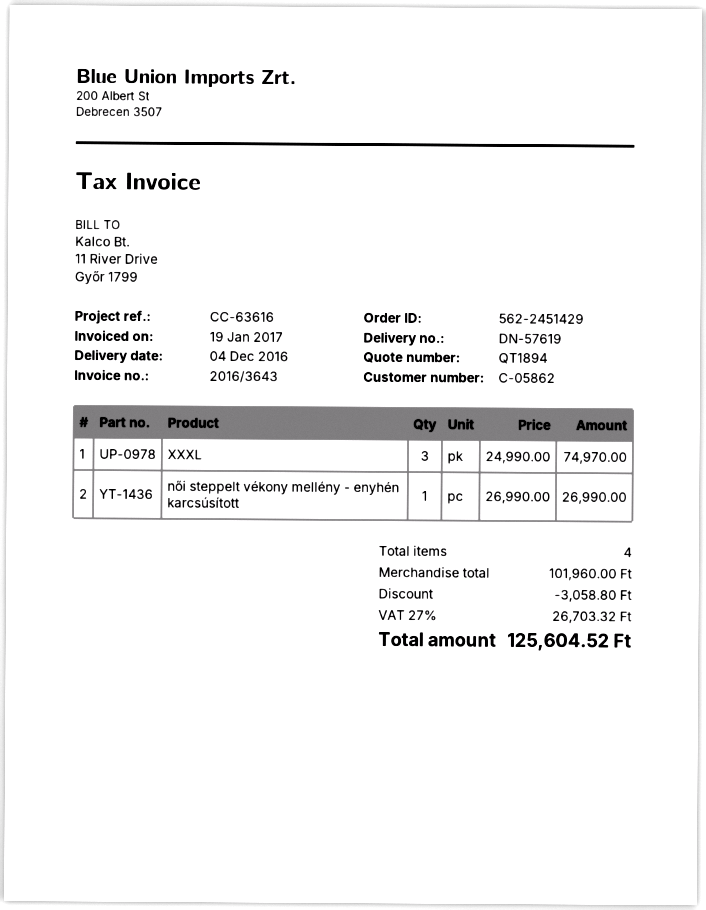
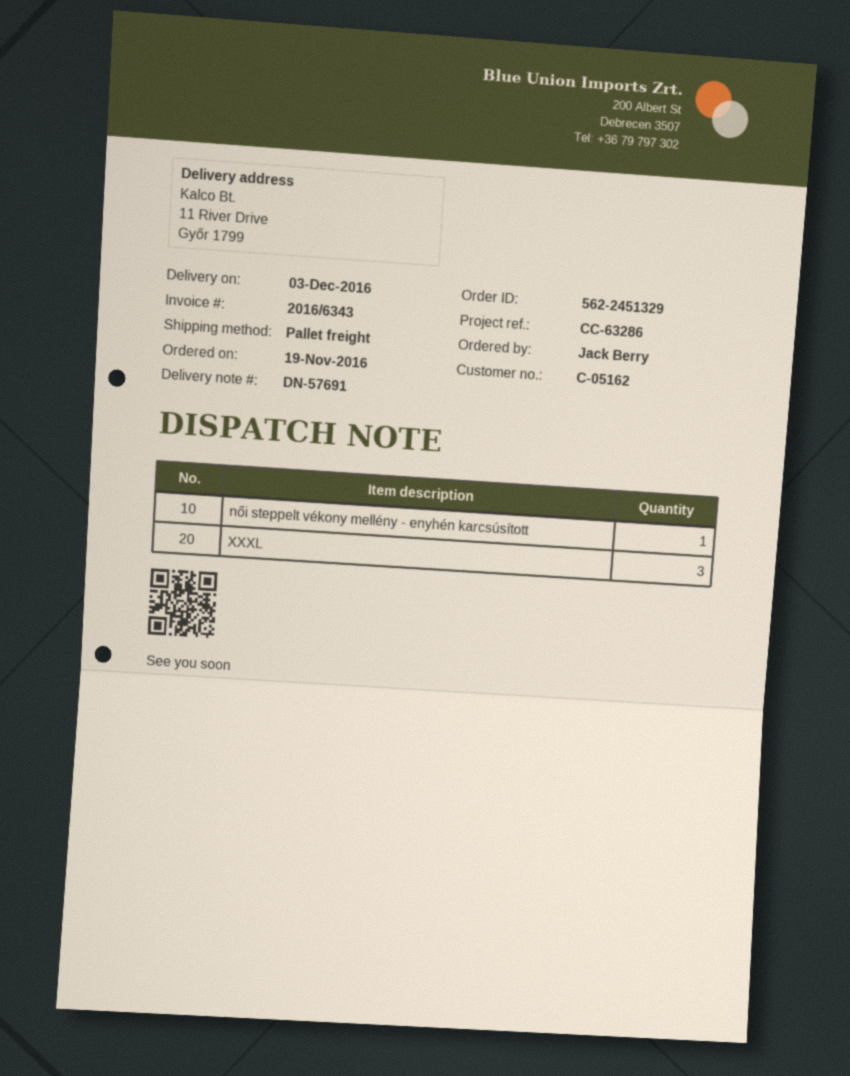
order number: 562-2451429 -> 562-2451329
delivery note number: DN-57619 -> DN-57691
delivery date: 2016-12-04 -> 2016-12-03
invoice number: 2016/3643 -> 2016/6343
customer number: C-05862 -> C-05162
reference: CC-63616 -> CC-63286

